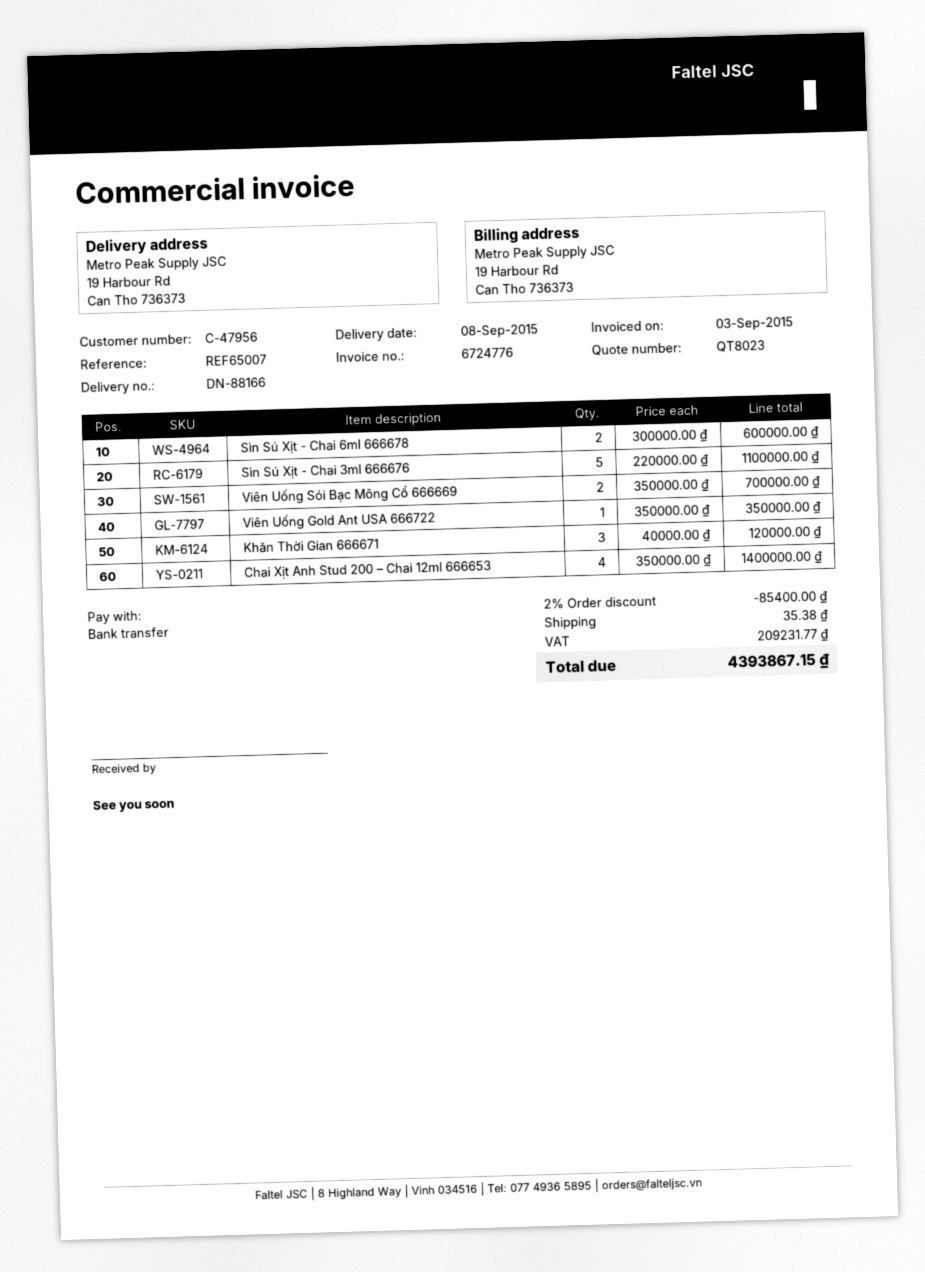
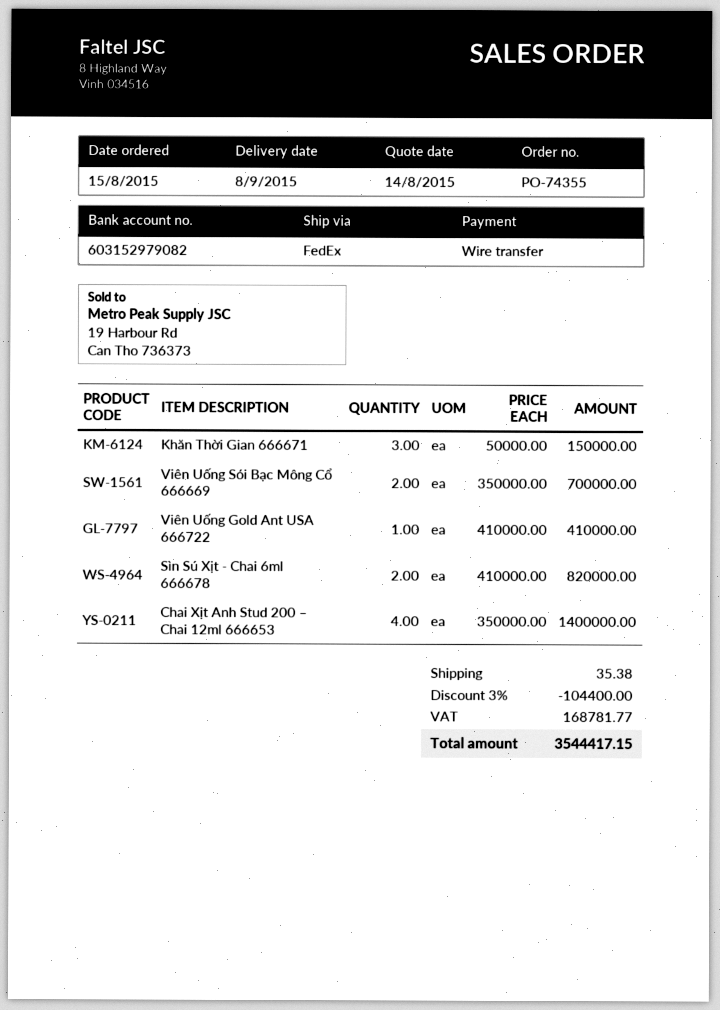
Sìn Sú Xịt - Chai 6ml 666678: 2 x 300000.00 = 600000.00 -> 2 x 410000.00 = 820000.00
Sìn Sú Xịt - Chai 3ml 666676: 5 x 220000.00 = 1100000.00 -> none
Viên Uống Gold Ant USA 666722: 1 x 350000.00 = 350000.00 -> 1 x 410000.00 = 410000.00
Khăn Thời Gian 666671: 3 x 40000.00 = 120000.00 -> 3 x 50000.00 = 150000.00
discount: 2% = 85400.00 -> 3% = 104400.00
tax: 209231.77 -> 168781.77
total: 4393867.15 -> 3544417.15

